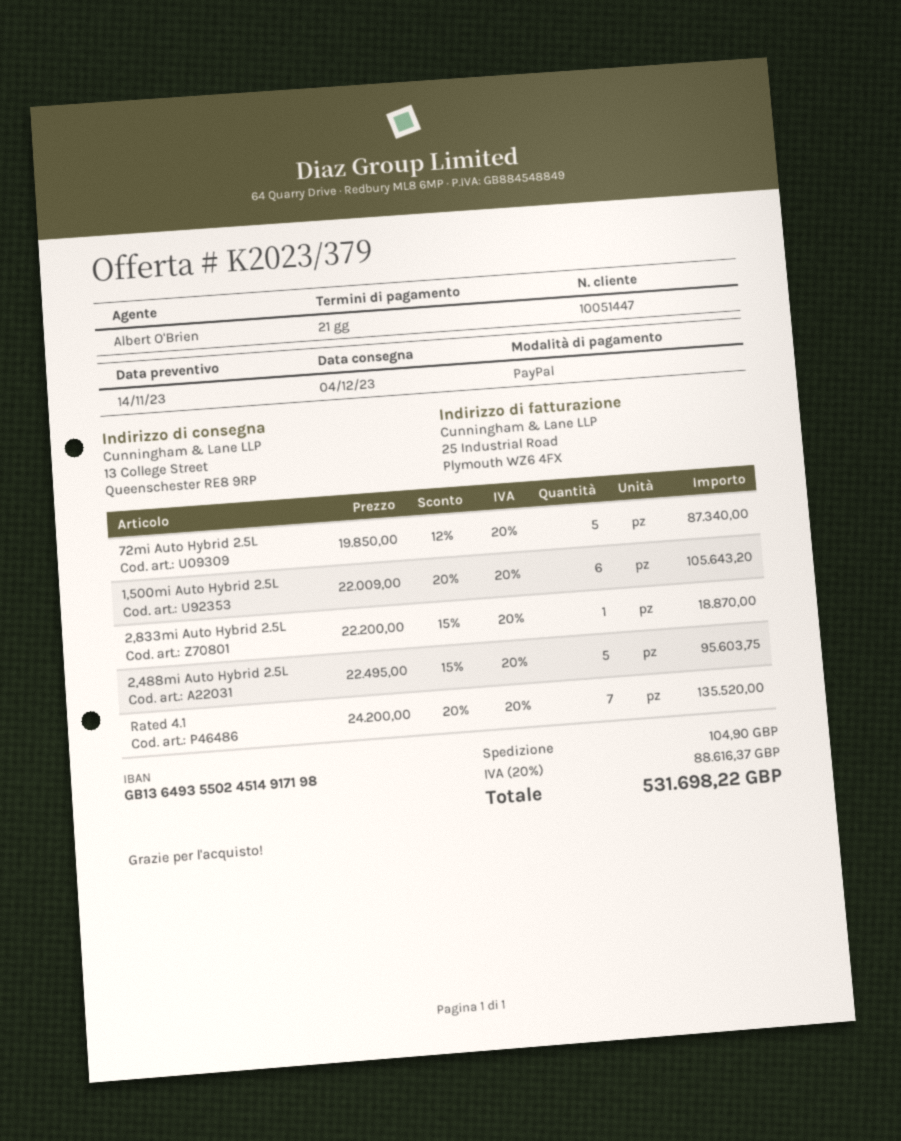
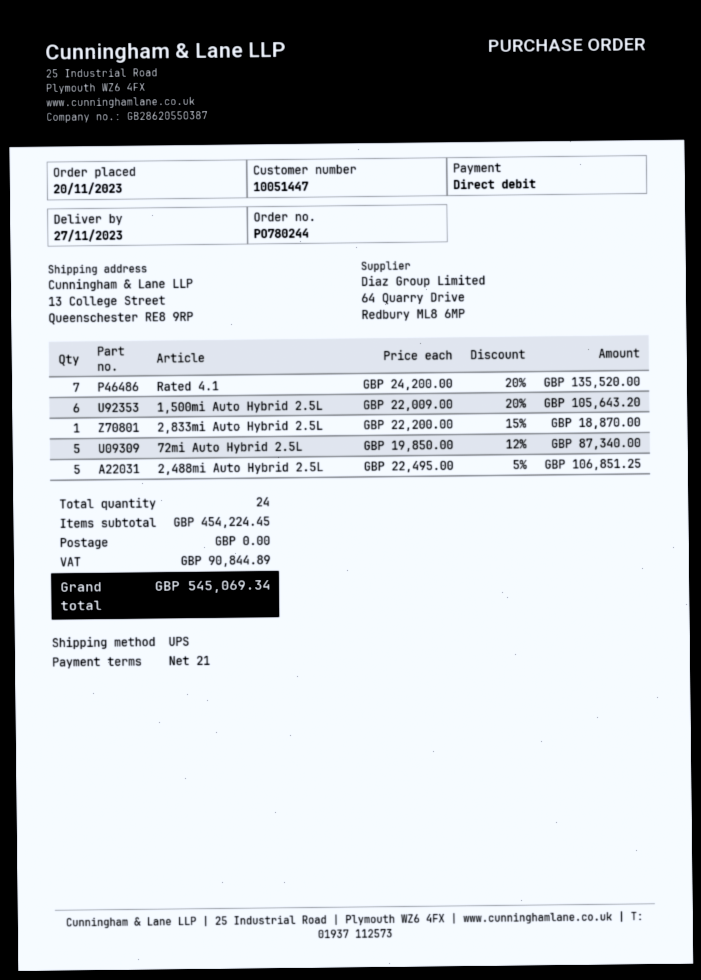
delivery date: 2023-12-04 -> 2023-11-27
payment method: PayPal -> direct debit
2,488mi Auto Hybrid 2.5L: 5 x 22495.00 - 15% = 95603.75 -> 5 x 22495.00 - 5% = 106851.25
shipping: 104.90 -> 0.00
tax: 88616.37 -> 90844.89
total: 531698.22 -> 545069.34

